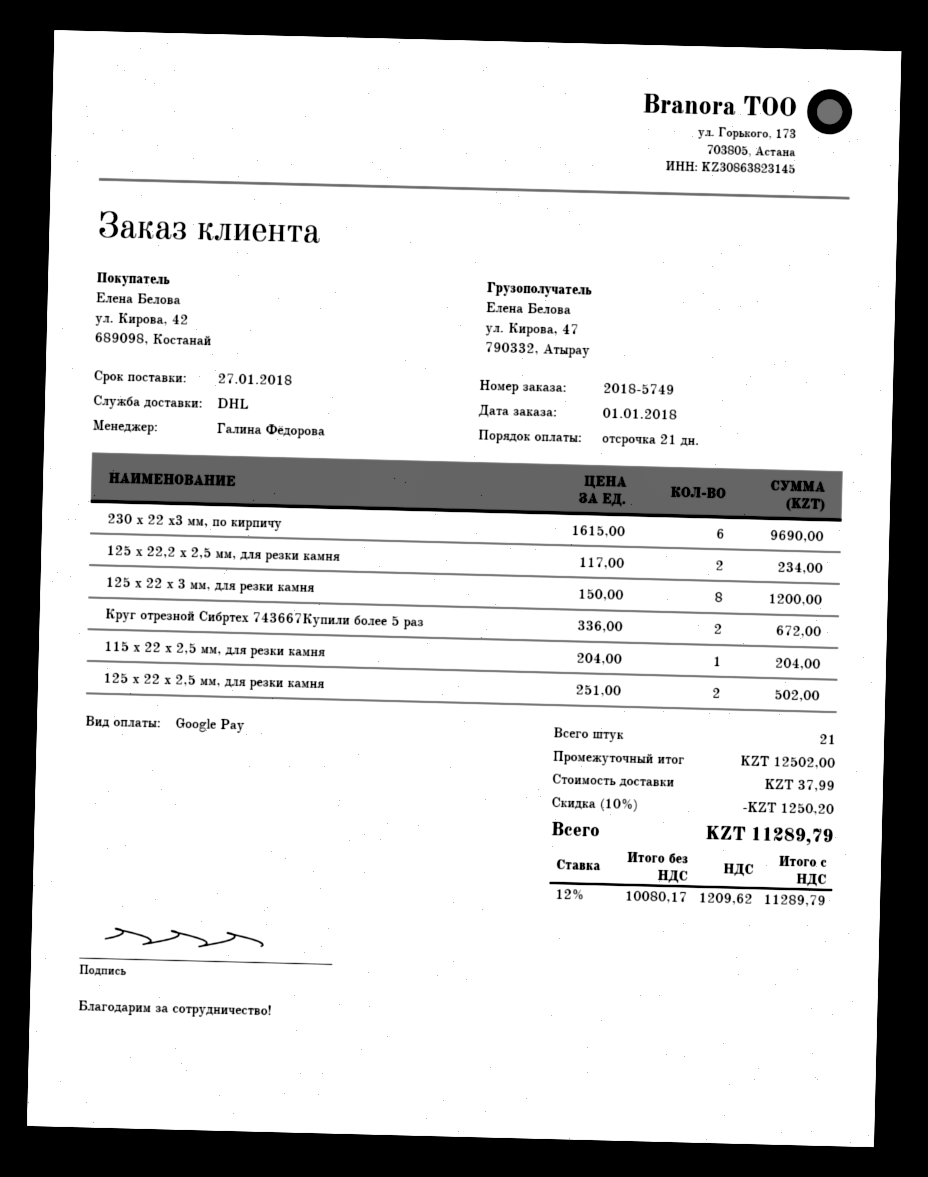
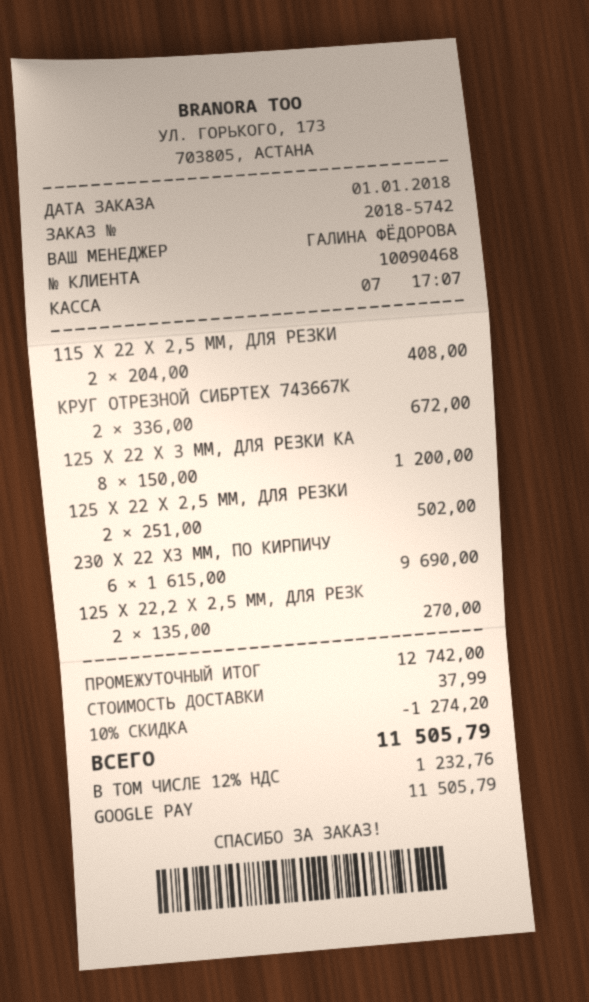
order number: 2018-5749 -> 2018-5742
125 х 22,2 х 2,5 мм, для резки камня: 2 x 117.00 = 234.00 -> 2 x 135.00 = 270.00
115 х 22 х 2,5 мм, для резки камня: 1 x 204.00 = 204.00 -> 2 x 204.00 = 408.00
subtotal: 12502.00 -> 12742.00
discount: 10% = 1250.20 -> 10% = 1274.20
tax: 12% = 1209.62 -> 12% = 1232.76
total: 11289.79 -> 11505.79

